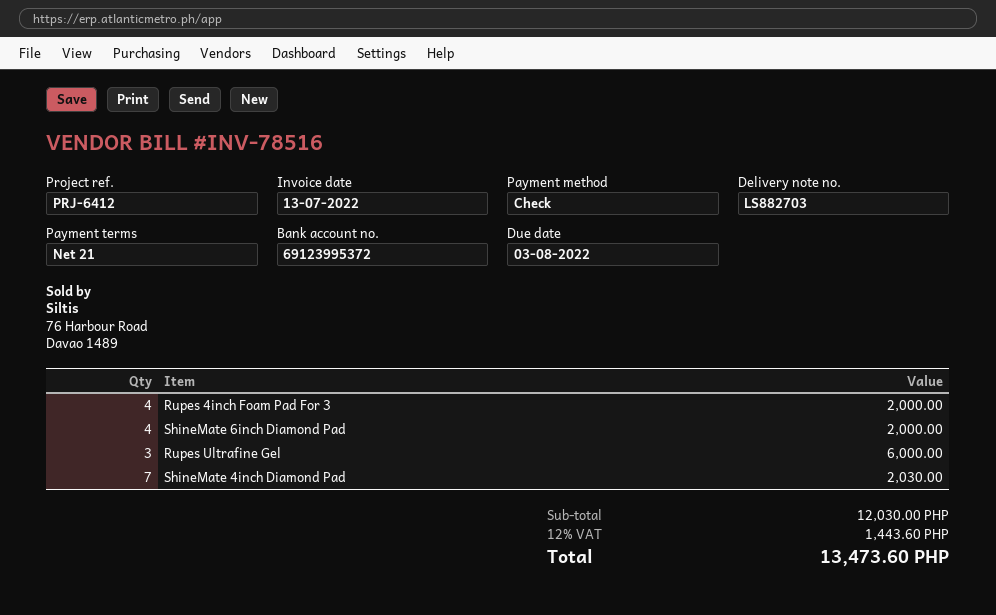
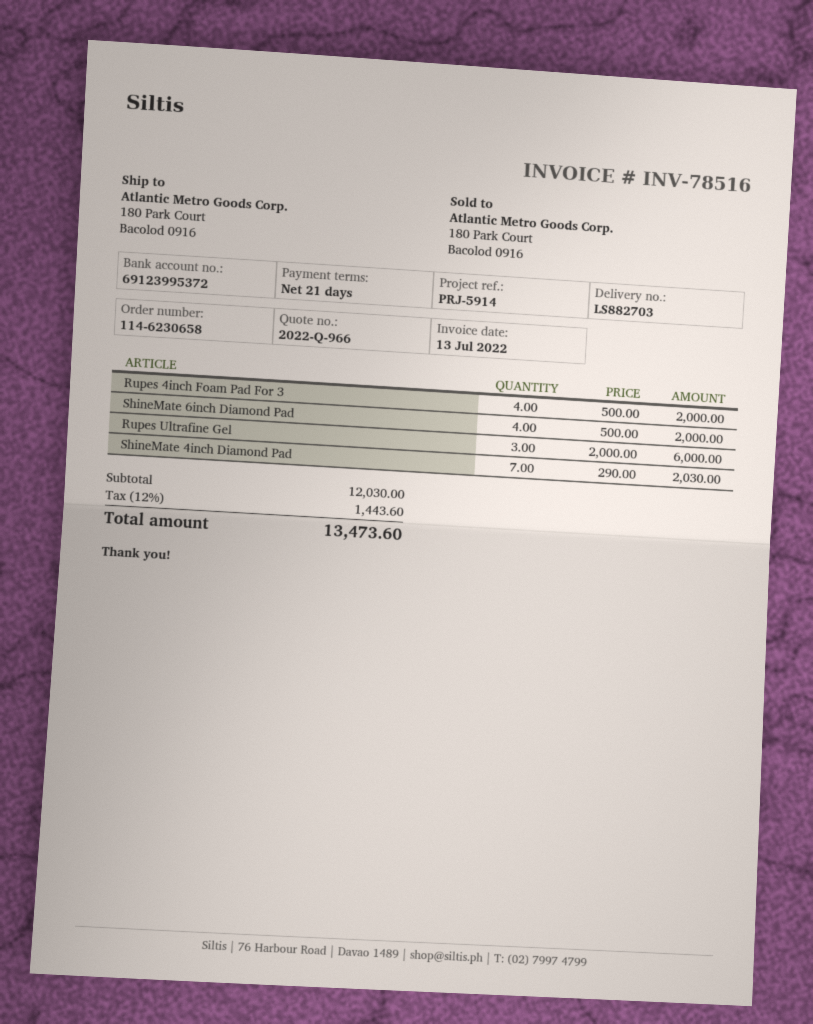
reference: PRJ-6412 -> PRJ-5914

